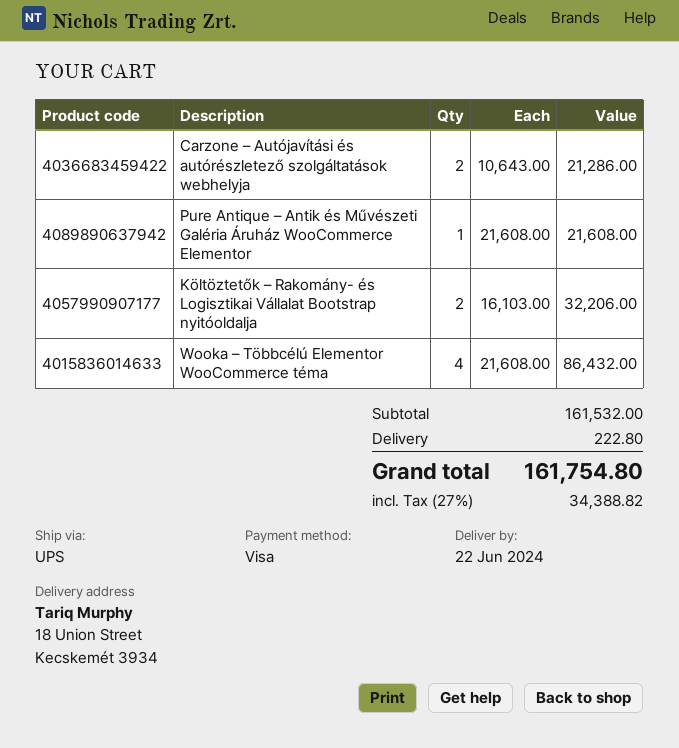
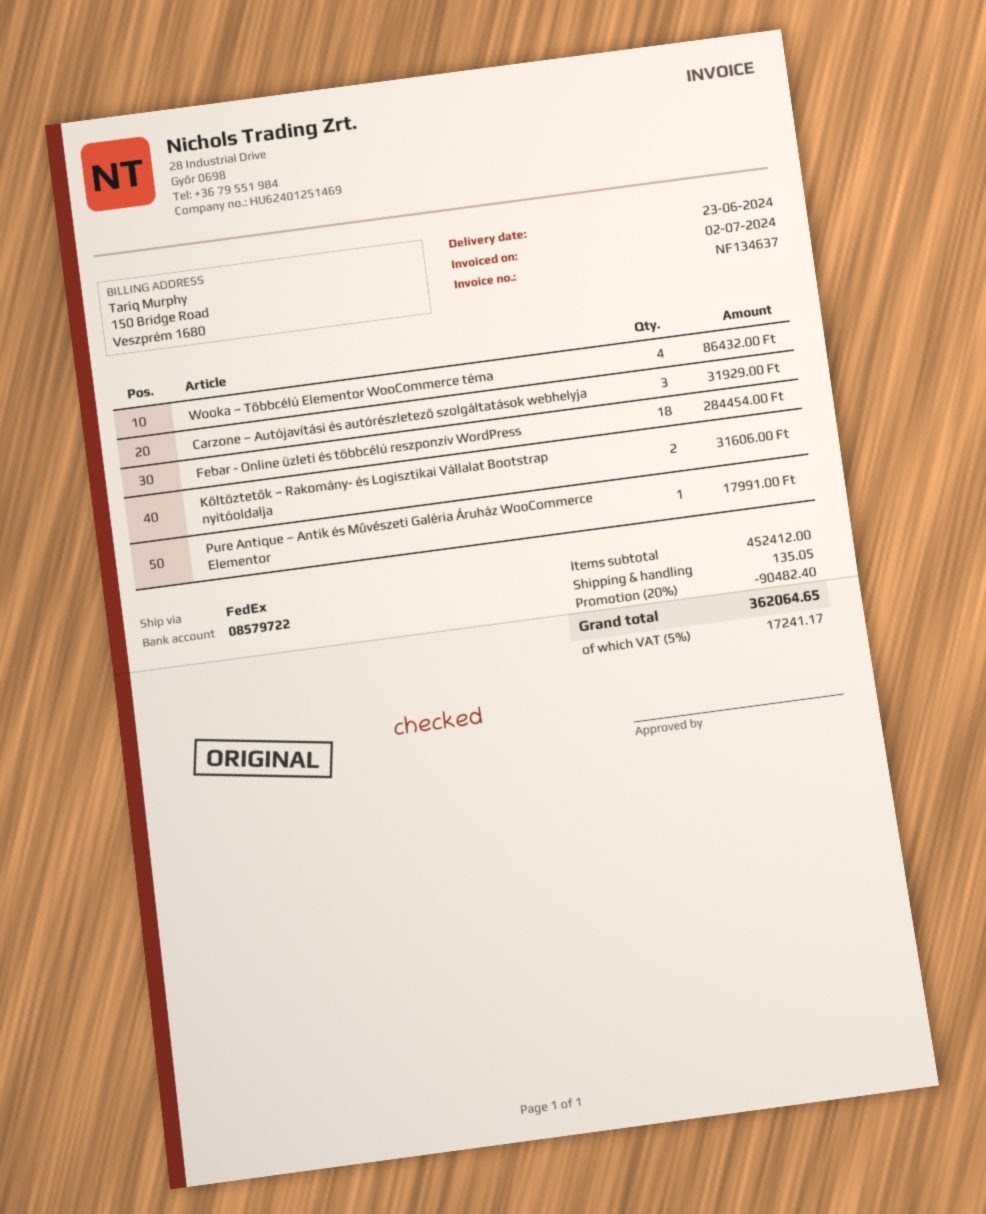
delivery date: 2024-06-22 -> 2024-06-23
shipping method: UPS -> FedEx
Carzone – Autójavítási és autórészletező szolgáltatások webhelyja: 2 for 21286.00 -> 3 for 31929.00
Pure Antique – Antik és Művészeti Galéria Áruház WooCommerce Elementor: 1 for 21608.00 -> 1 for 17991.00
Költöztetők – Rakomány- és Logisztikai Vállalat Bootstrap nyitóoldalja: 2 for 32206.00 -> 2 for 31606.00
Febar - Online üzleti és többcélú reszponzív WordPress: none -> 18 for 284454.00
subtotal: 161532.00 -> 452412.00
discount: none -> 20% = 90482.40
shipping: 222.80 -> 135.05
tax: 27% = 34388.82 -> 5% = 17241.17
total: 161754.80 -> 362064.65

